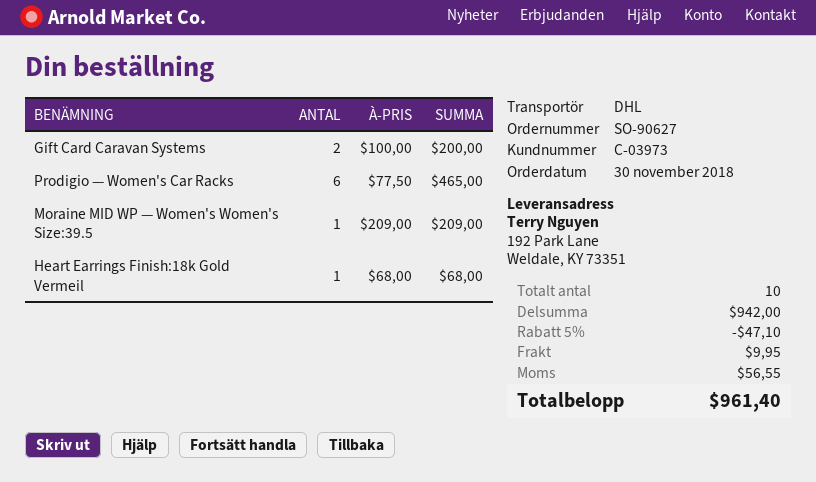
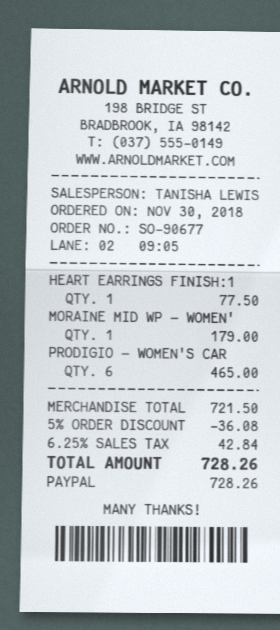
order number: SO-90627 -> SO-90677
Gift Card Caravan Systems: 2 for 200.00 -> none
Moraine MID WP — Women's Women's Size:39.5: 1 for 209.00 -> 1 for 179.00
Heart Earrings Finish:18k Gold Vermeil: 1 for 68.00 -> 1 for 77.50
subtotal: 942.00 -> 721.50
discount: 5% = 47.10 -> 5% = 36.08
shipping: 9.95 -> none
tax: 56.55 -> 42.84
total: 961.40 -> 728.26

